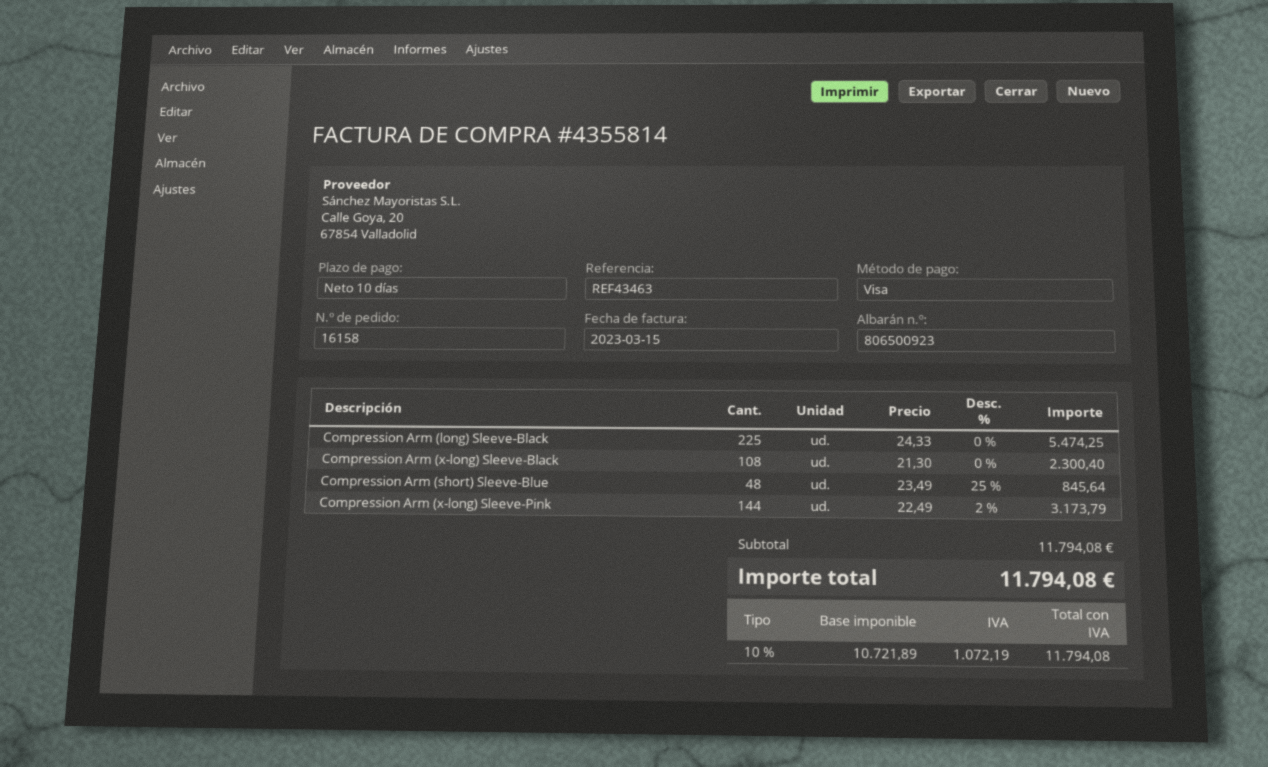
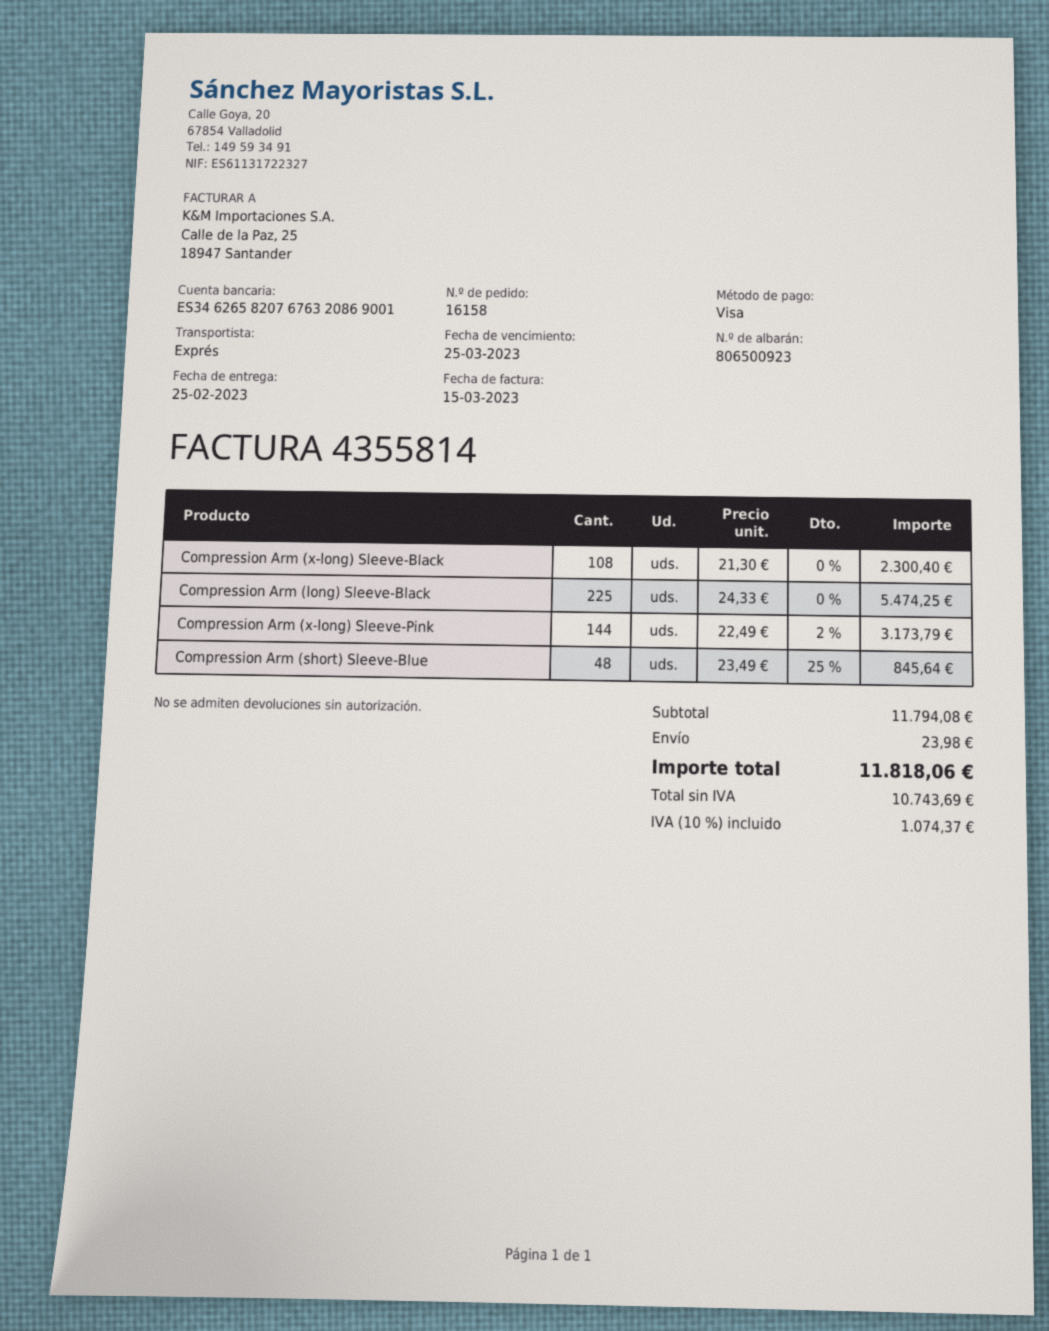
shipping: none -> 23.98
net: 10721.89 -> 10743.69
tax: 10% = 1072.19 -> 10% = 1074.37
total: 11794.08 -> 11818.06

